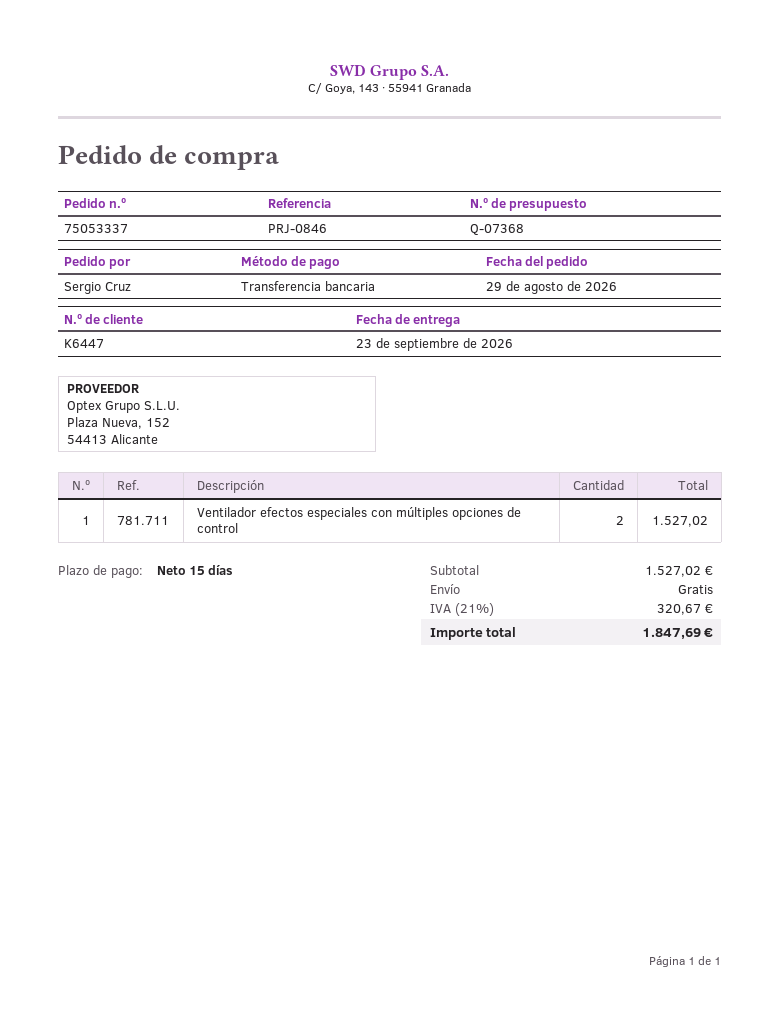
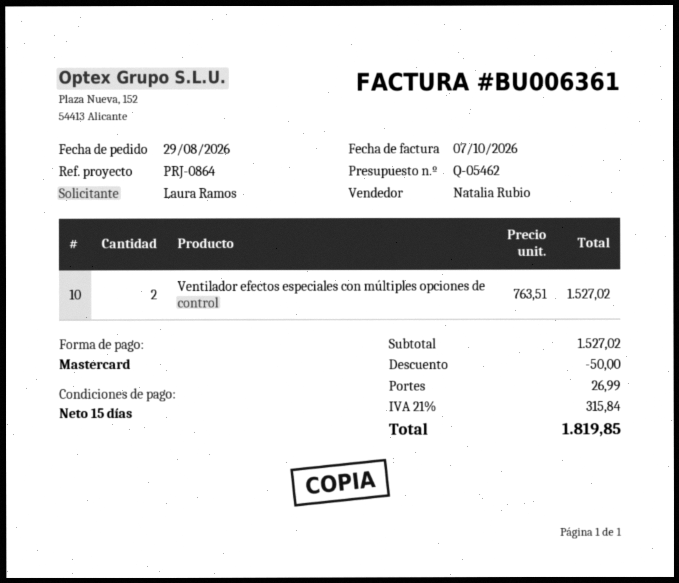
quote number: Q-07368 -> Q-05462
reference: PRJ-0846 -> PRJ-0864
ordered by: Sergio Cruz -> Laura Ramos
payment method: bank transfer -> Mastercard
discount: none -> 50.00
shipping: 0.00 -> 26.99
tax: 21% = 320.67 -> 21% = 315.84
total: 1847.69 -> 1819.85

